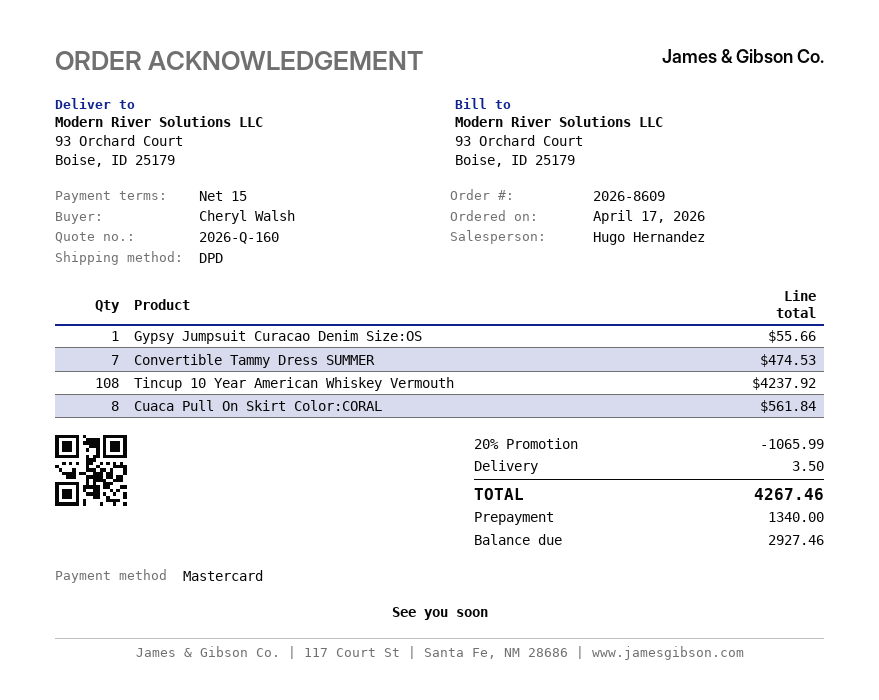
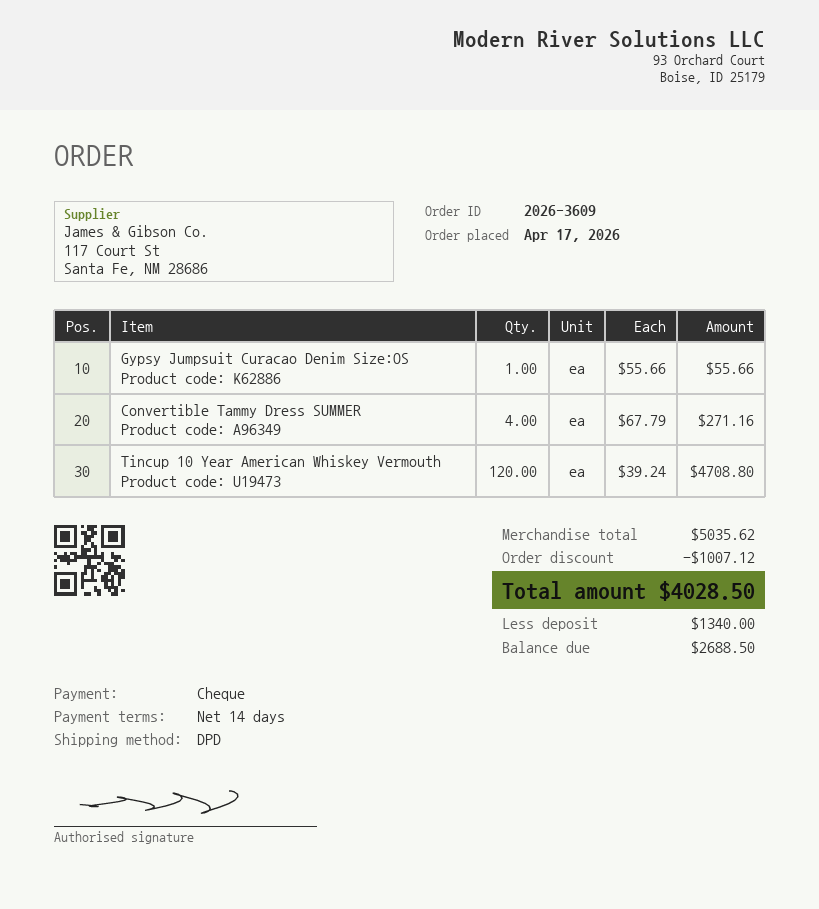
order number: 2026-8609 -> 2026-3609
payment terms: 15 days -> 14 days
payment method: Mastercard -> cheque
Convertible Tammy Dress SUMMER: 7 for 474.53 -> 4 for 271.16
Tincup 10 Year American Whiskey Vermouth: 108 for 4237.92 -> 120 for 4708.80
Cuaca Pull On Skirt Color:CORAL: 8 for 561.84 -> none
discount: 1065.99 -> 1007.12
shipping: 3.50 -> none
total: 4267.46 -> 4028.50
balance: 2927.46 -> 2688.50

